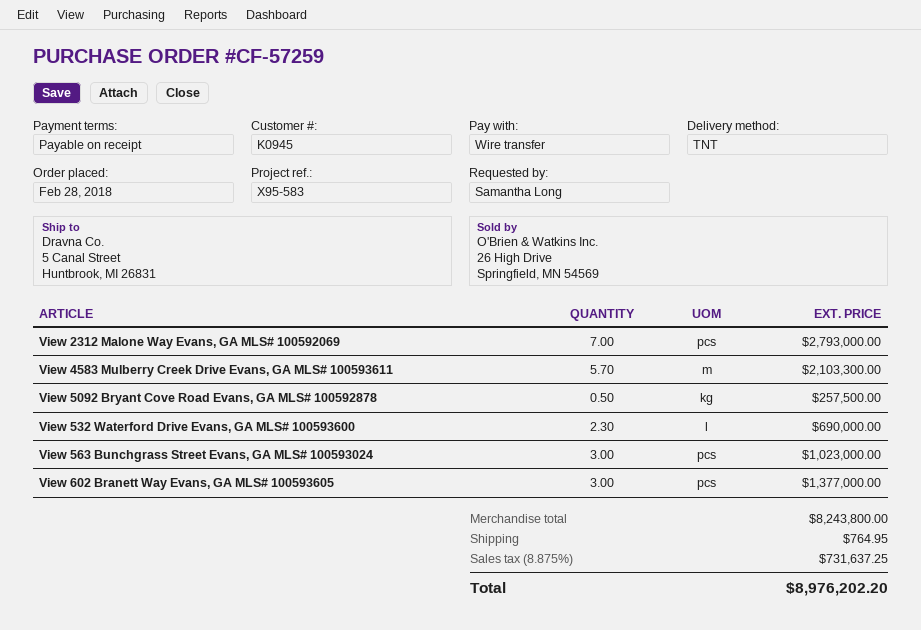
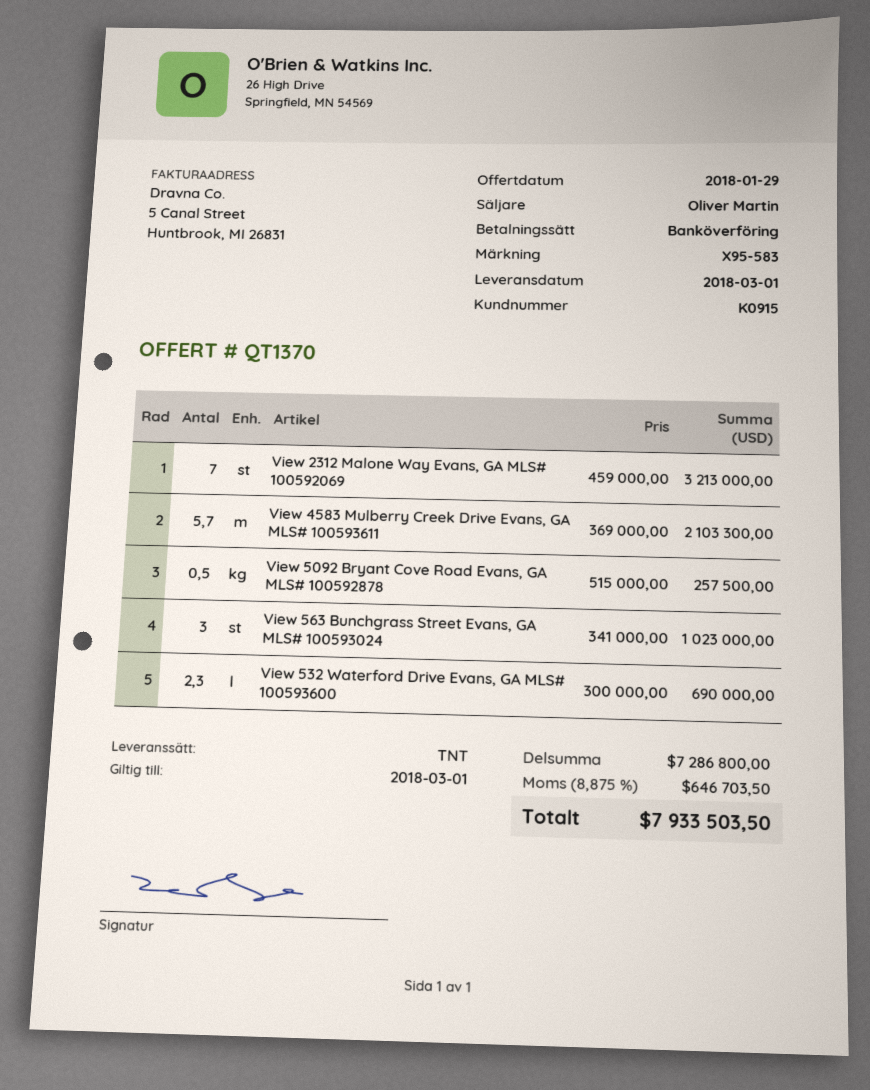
customer number: K0945 -> K0915
View 2312 Malone Way Evans, GA MLS# 100592069: 7 for 2793000.00 -> 7 for 3213000.00
View 602 Branett Way Evans, GA MLS# 100593605: 3 for 1377000.00 -> none
subtotal: 8243800.00 -> 7286800.00
shipping: 764.95 -> none
tax: 8.875% = 731637.25 -> 8.875% = 646703.50
total: 8976202.20 -> 7933503.50

